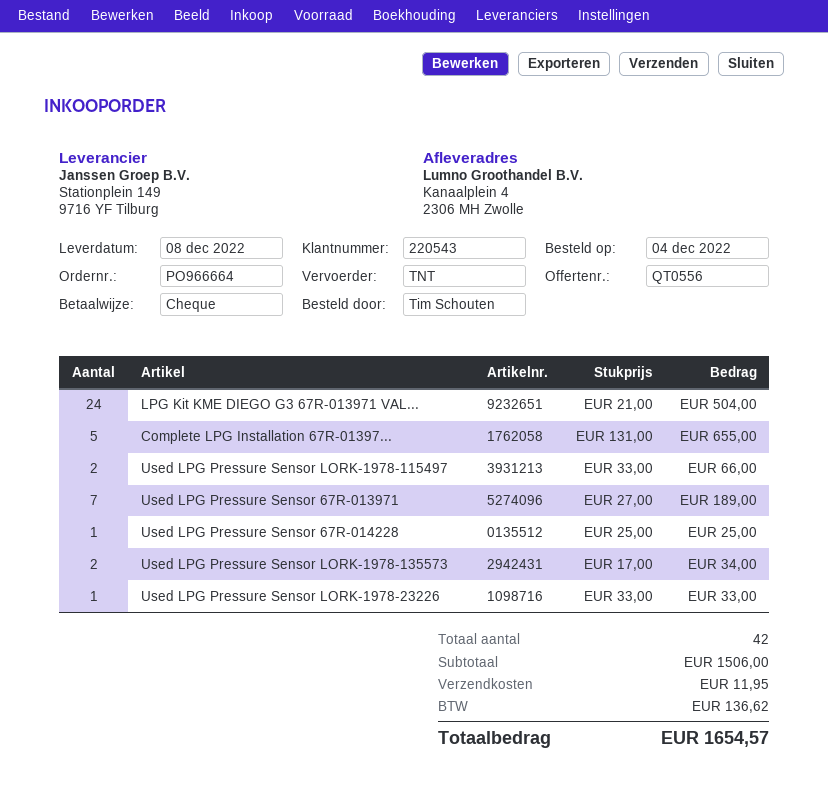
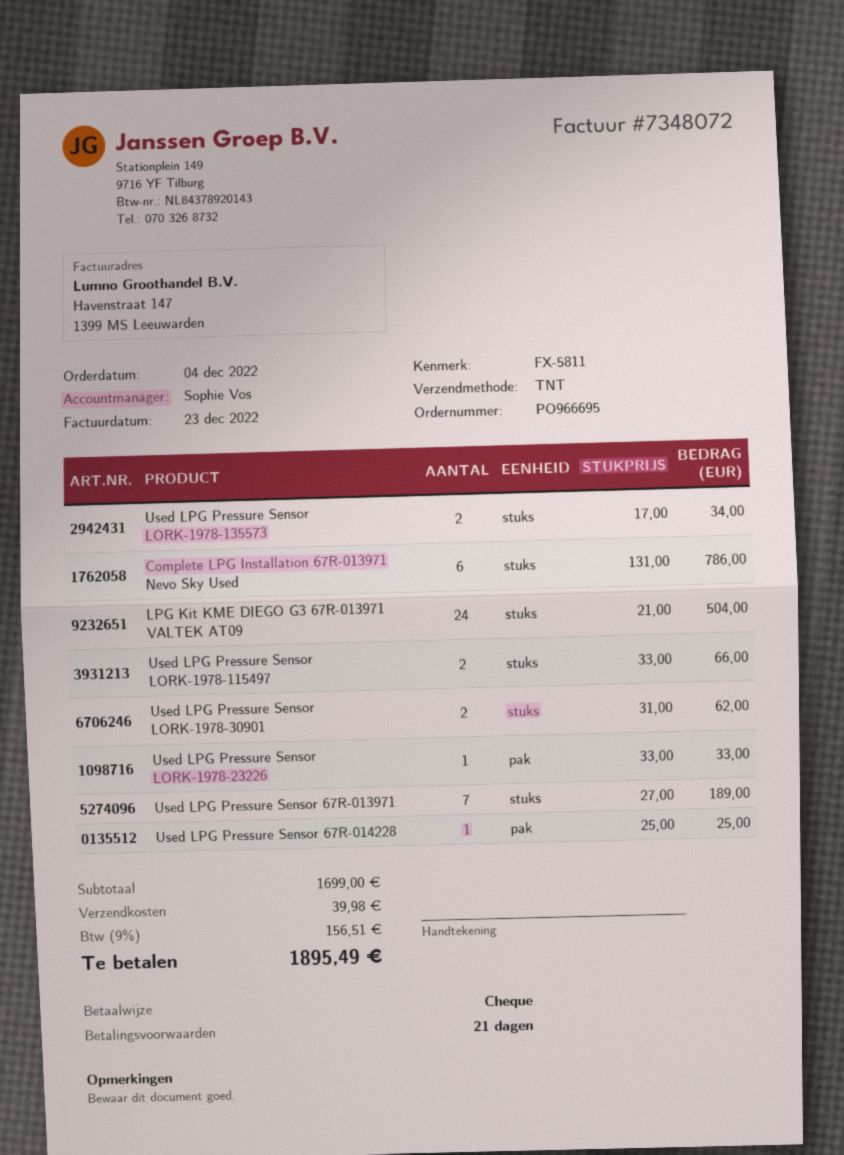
order number: PO966664 -> PO966695
Complete LPG Installation 67R-01397...: 5 x 131.00 = 655.00 -> 6 x 131.00 = 786.00
Used LPG Pressure Sensor LORK-1978-30901: none -> 2 x 31.00 = 62.00
subtotal: 1506.00 -> 1699.00
shipping: 11.95 -> 39.98
tax: 136.62 -> 156.51
total: 1654.57 -> 1895.49

